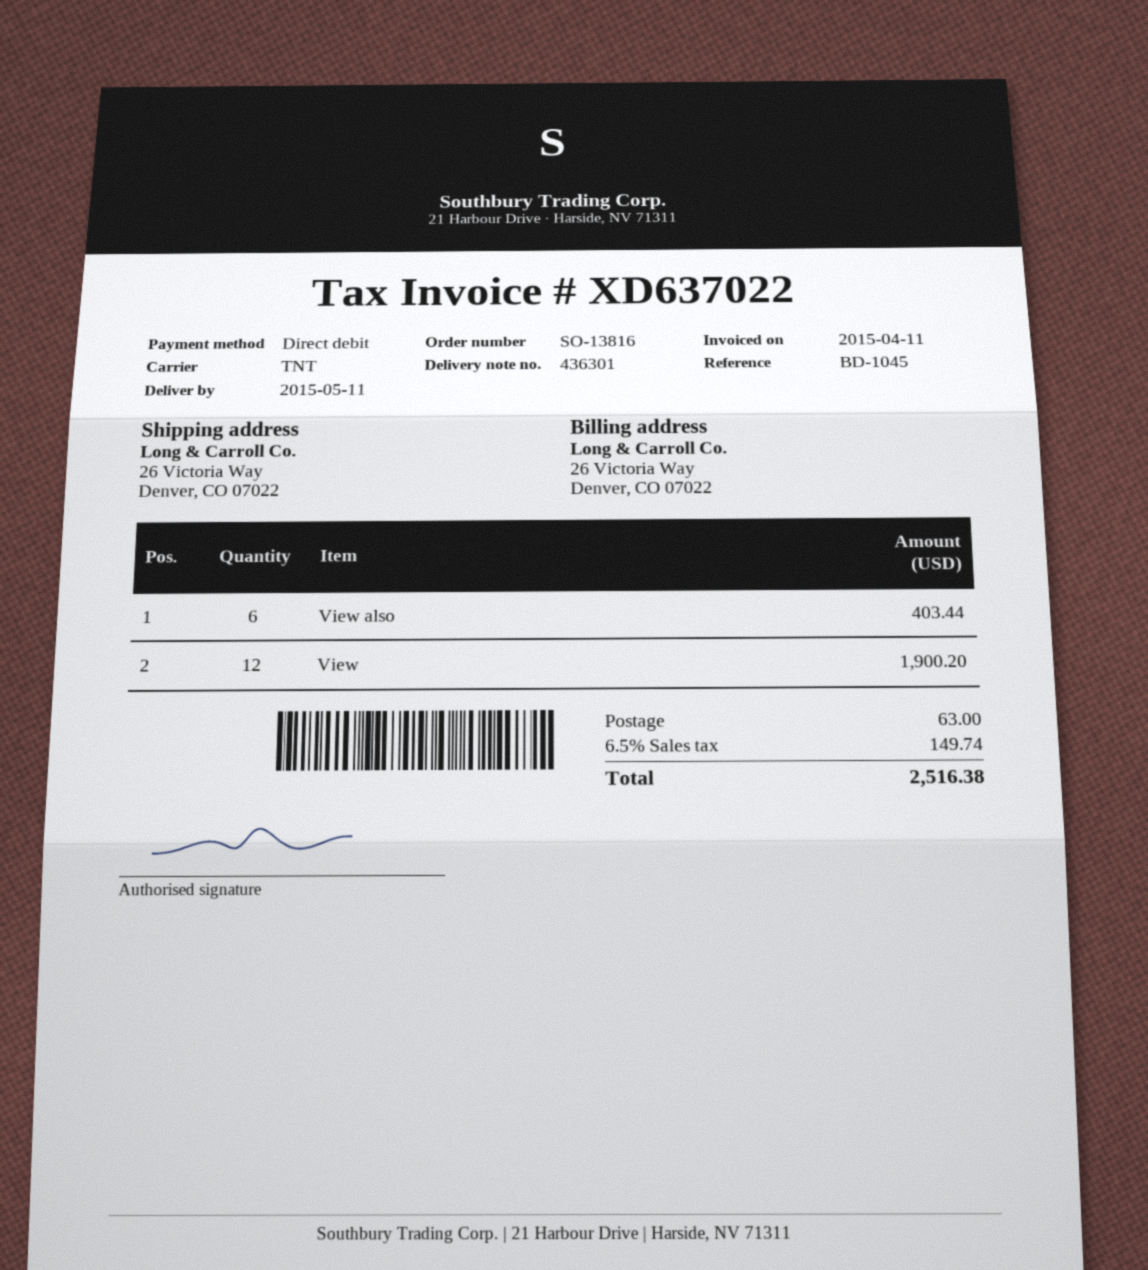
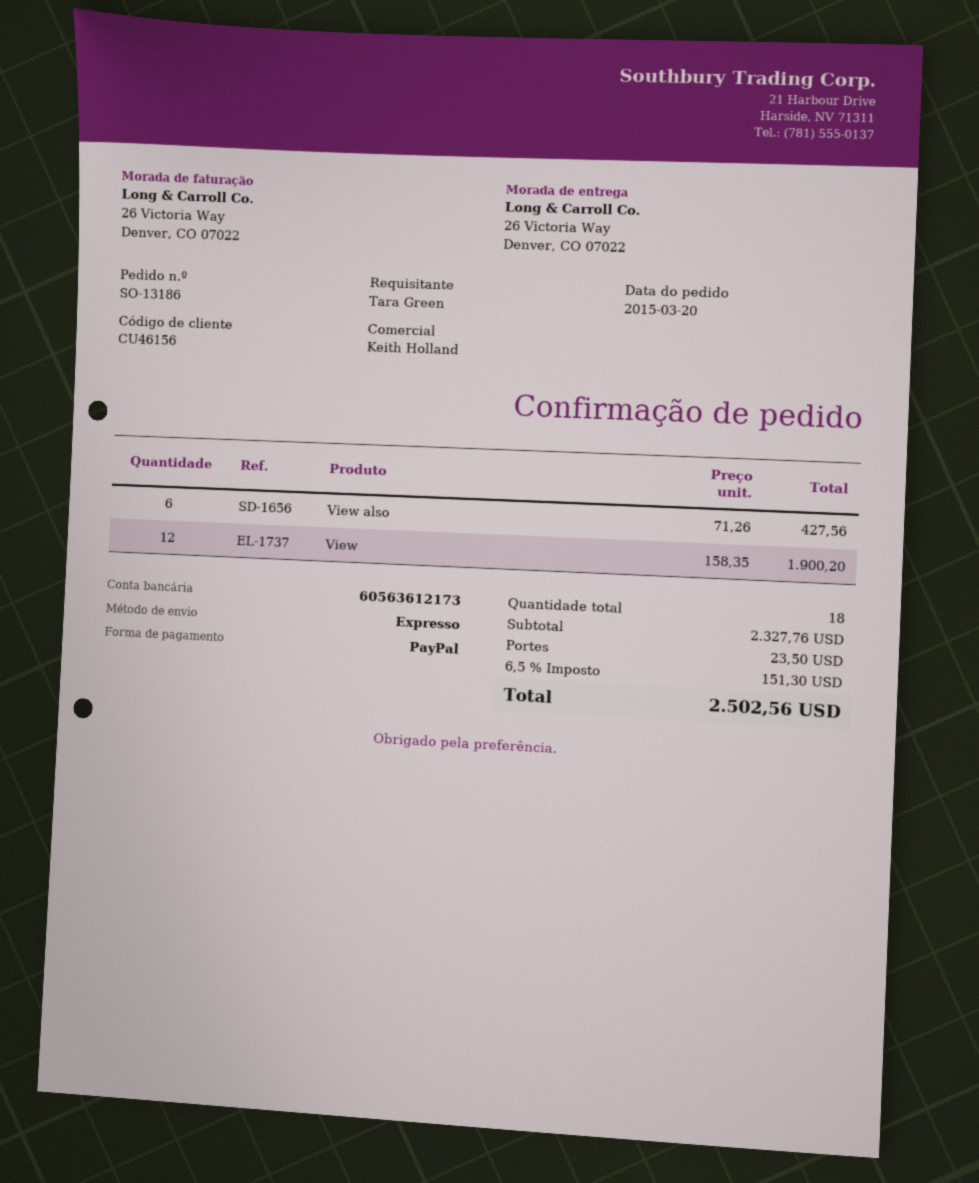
order number: SO-13816 -> SO-13186
payment method: direct debit -> PayPal
shipping method: TNT -> express
View also: 6 for 403.44 -> 6 for 427.56
shipping: 63.00 -> 23.50
tax: 6.5% = 149.74 -> 6.5% = 151.30
total: 2516.38 -> 2502.56

